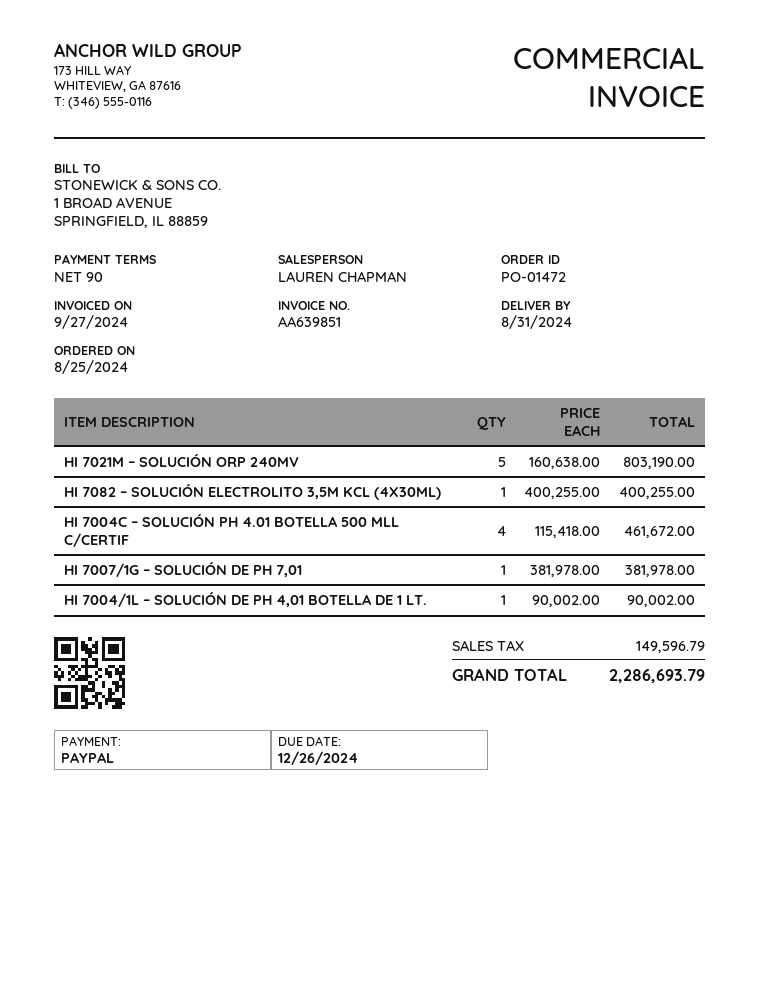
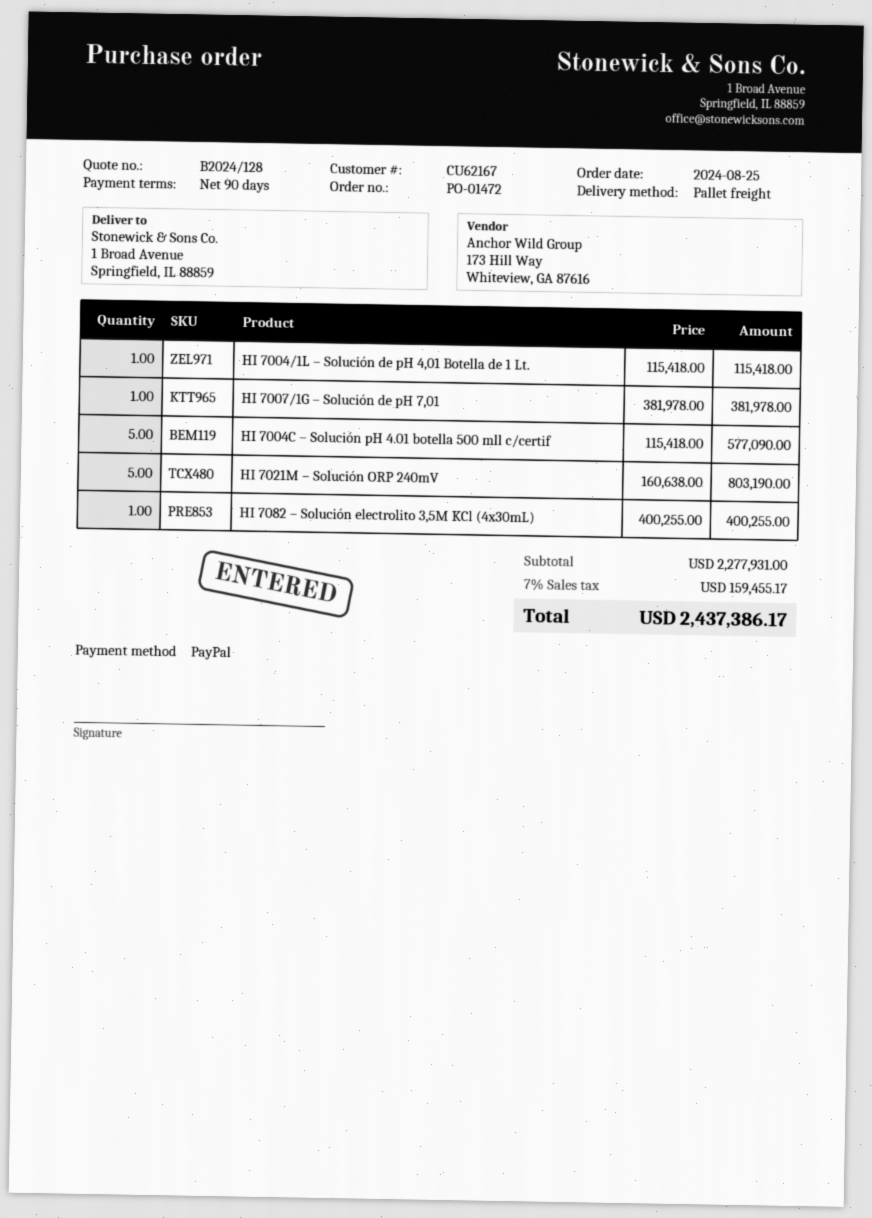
HI 7004C – SOLUCIÓN PH 4.01 BOTELLA 500 MLL C/CERTIF: 4 x 115418.00 = 461672.00 -> 5 x 115418.00 = 577090.00
HI 7004/1L – SOLUCIÓN DE PH 4,01 BOTELLA DE 1 LT.: 1 x 90002.00 = 90002.00 -> 1 x 115418.00 = 115418.00
tax: 149596.79 -> 159455.17
total: 2286693.79 -> 2437386.17

